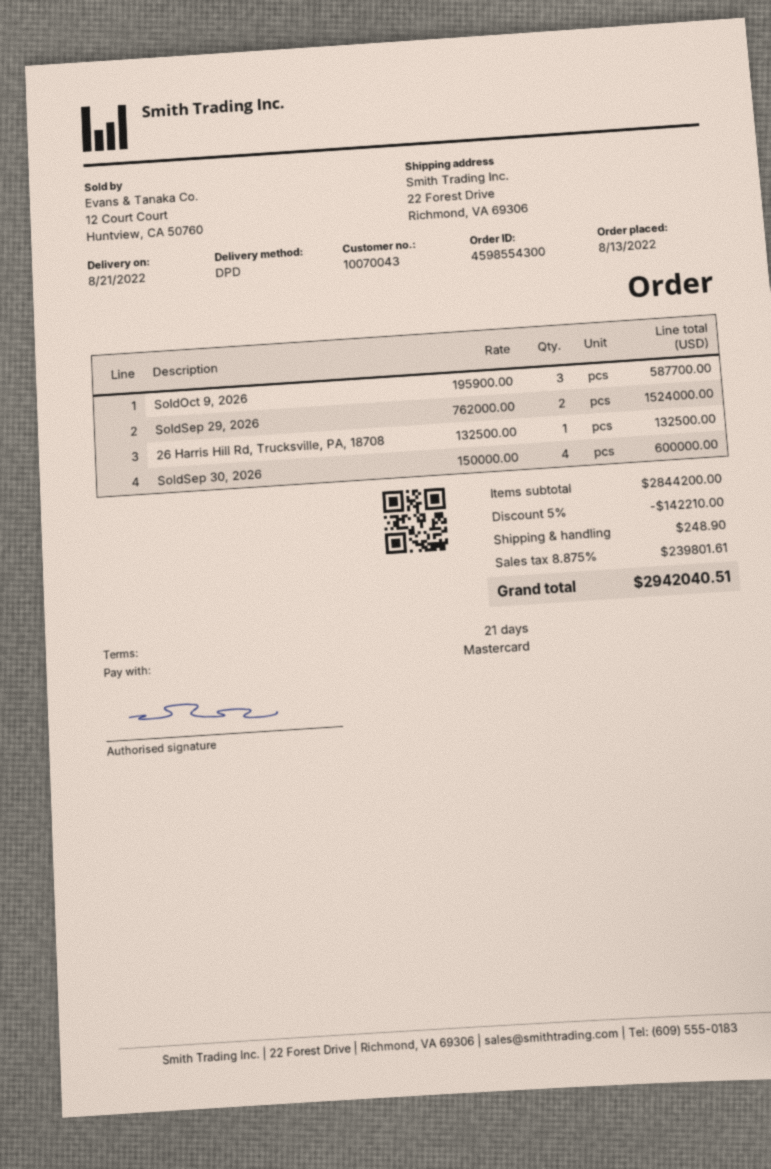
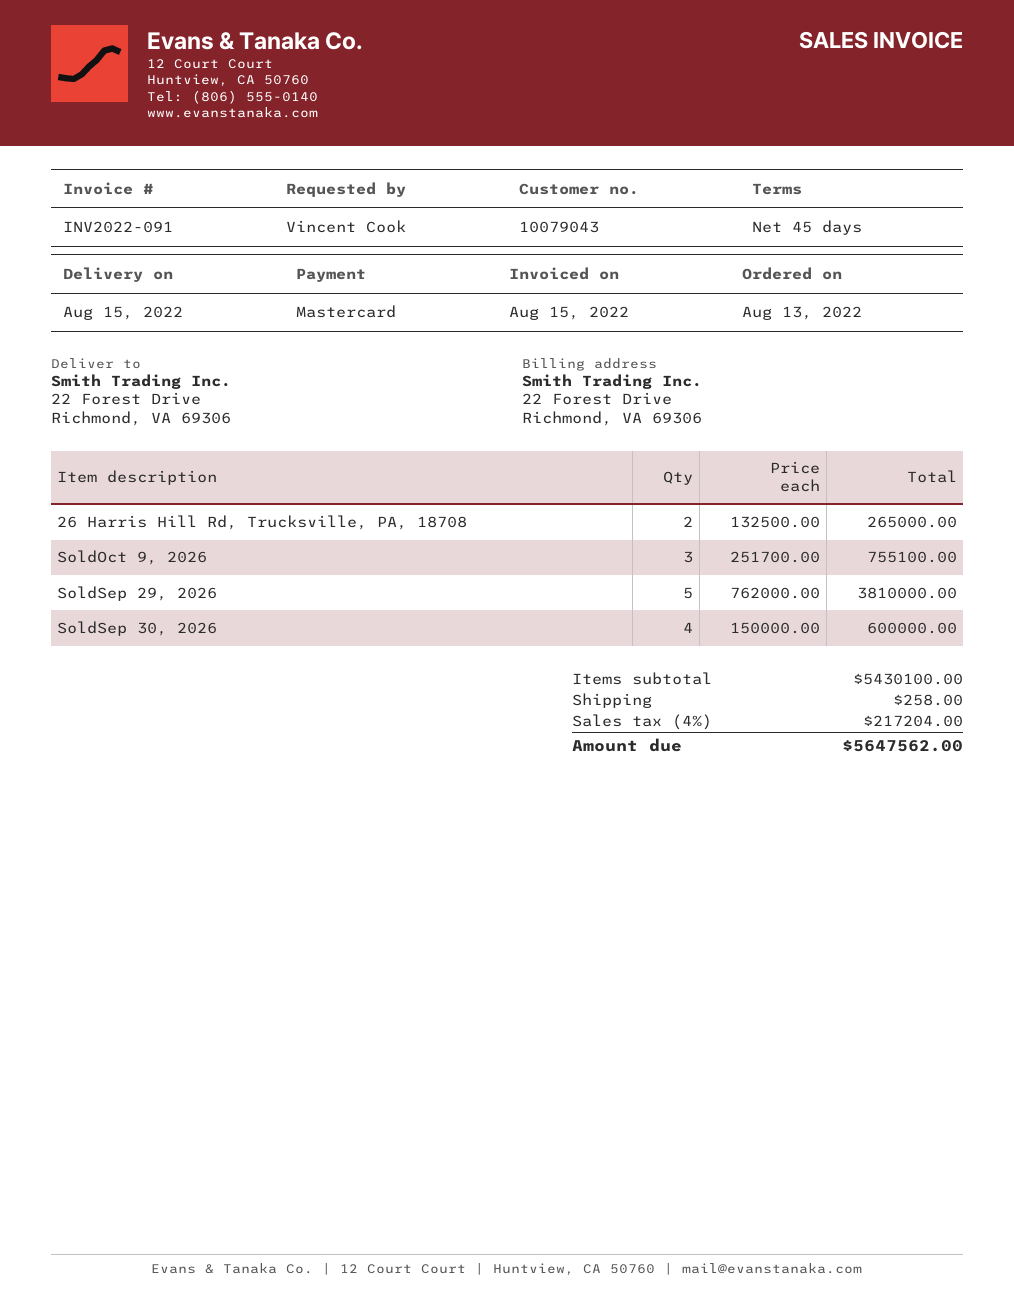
delivery date: 2022-08-21 -> 2022-08-15
payment terms: 21 days -> 45 days
customer number: 10070043 -> 10079043
SoldOct 9, 2026: 3 x 195900.00 = 587700.00 -> 3 x 251700.00 = 755100.00
SoldSep 29, 2026: 2 x 762000.00 = 1524000.00 -> 5 x 762000.00 = 3810000.00
26 Harris Hill Rd, Trucksville, PA, 18708: 1 x 132500.00 = 132500.00 -> 2 x 132500.00 = 265000.00
subtotal: 2844200.00 -> 5430100.00
discount: 5% = 142210.00 -> none
shipping: 248.90 -> 258.00
tax: 8.875% = 239801.61 -> 4% = 217204.00
total: 2942040.51 -> 5647562.00

